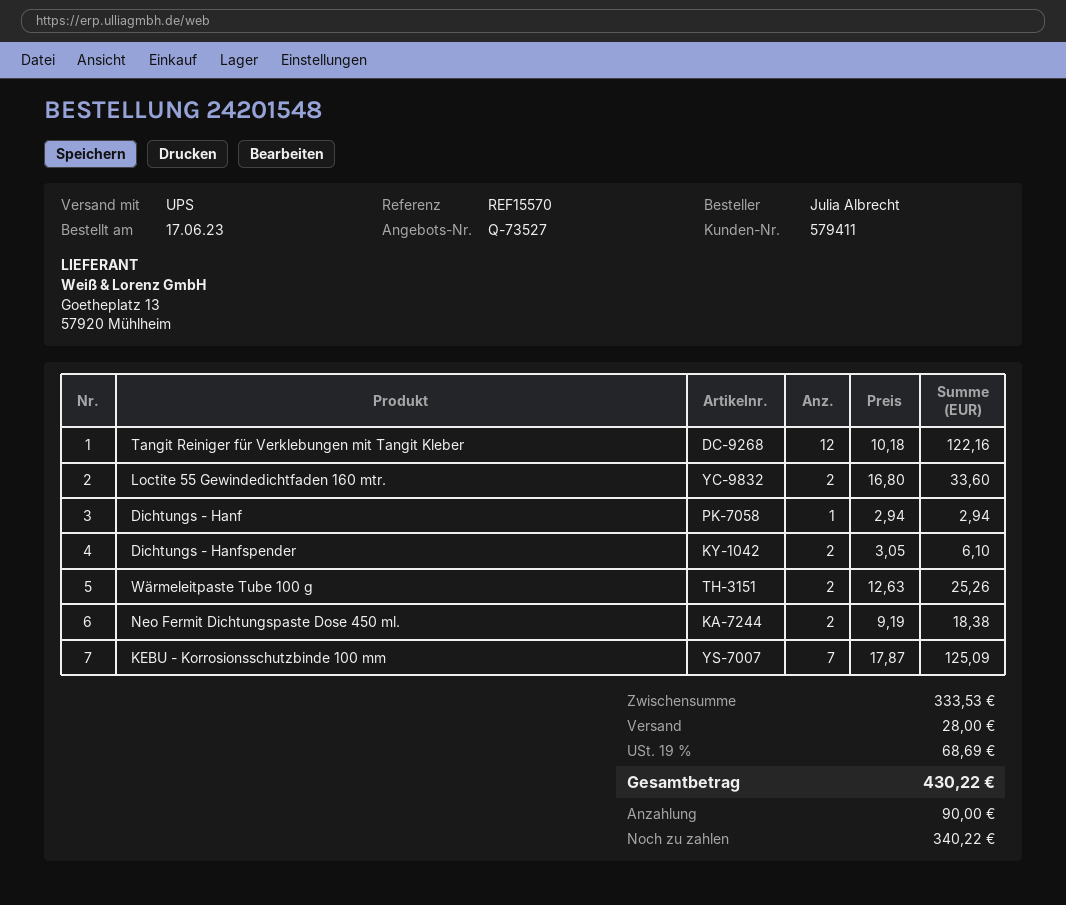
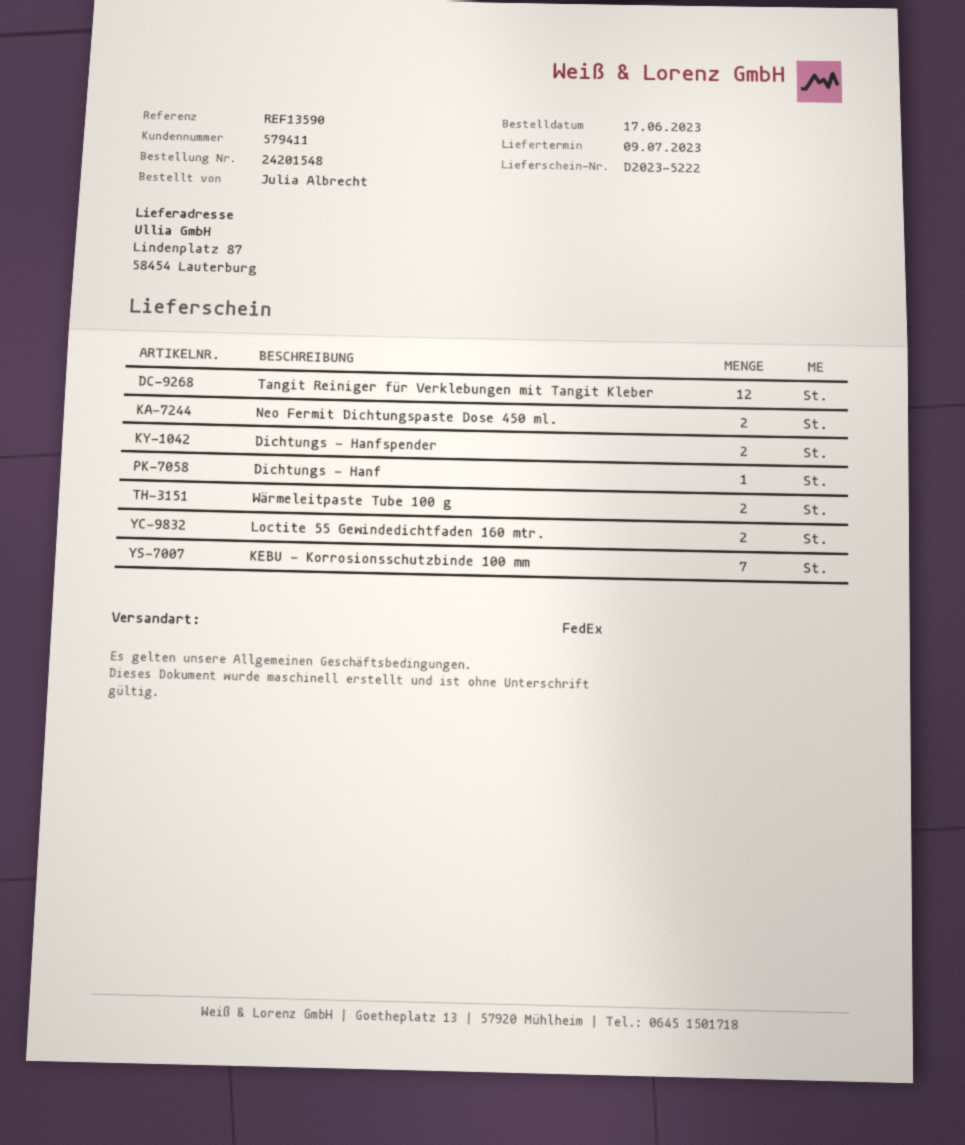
reference: REF15570 -> REF13590
shipping method: UPS -> FedEx

